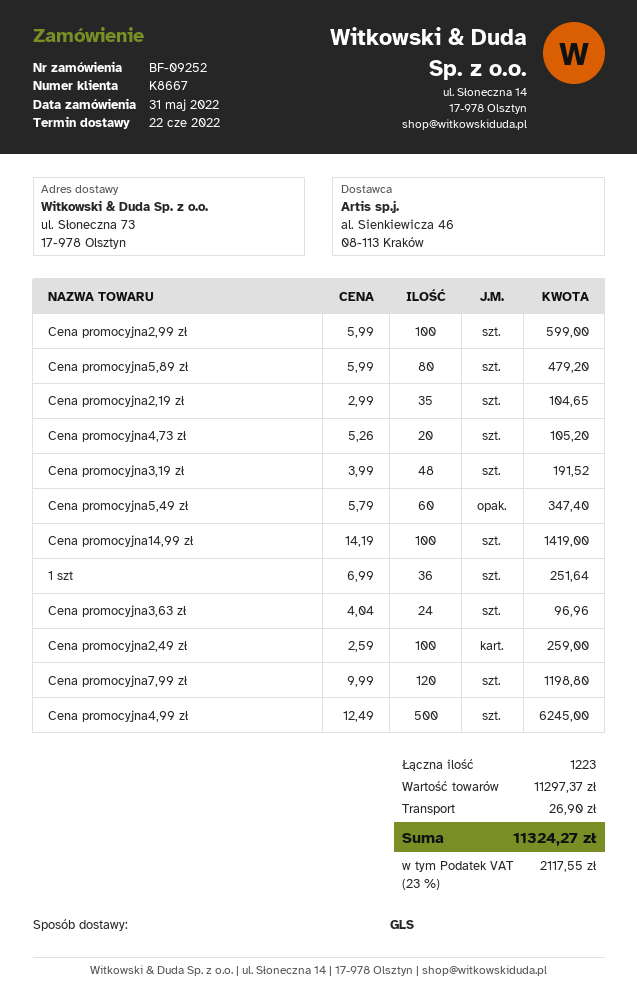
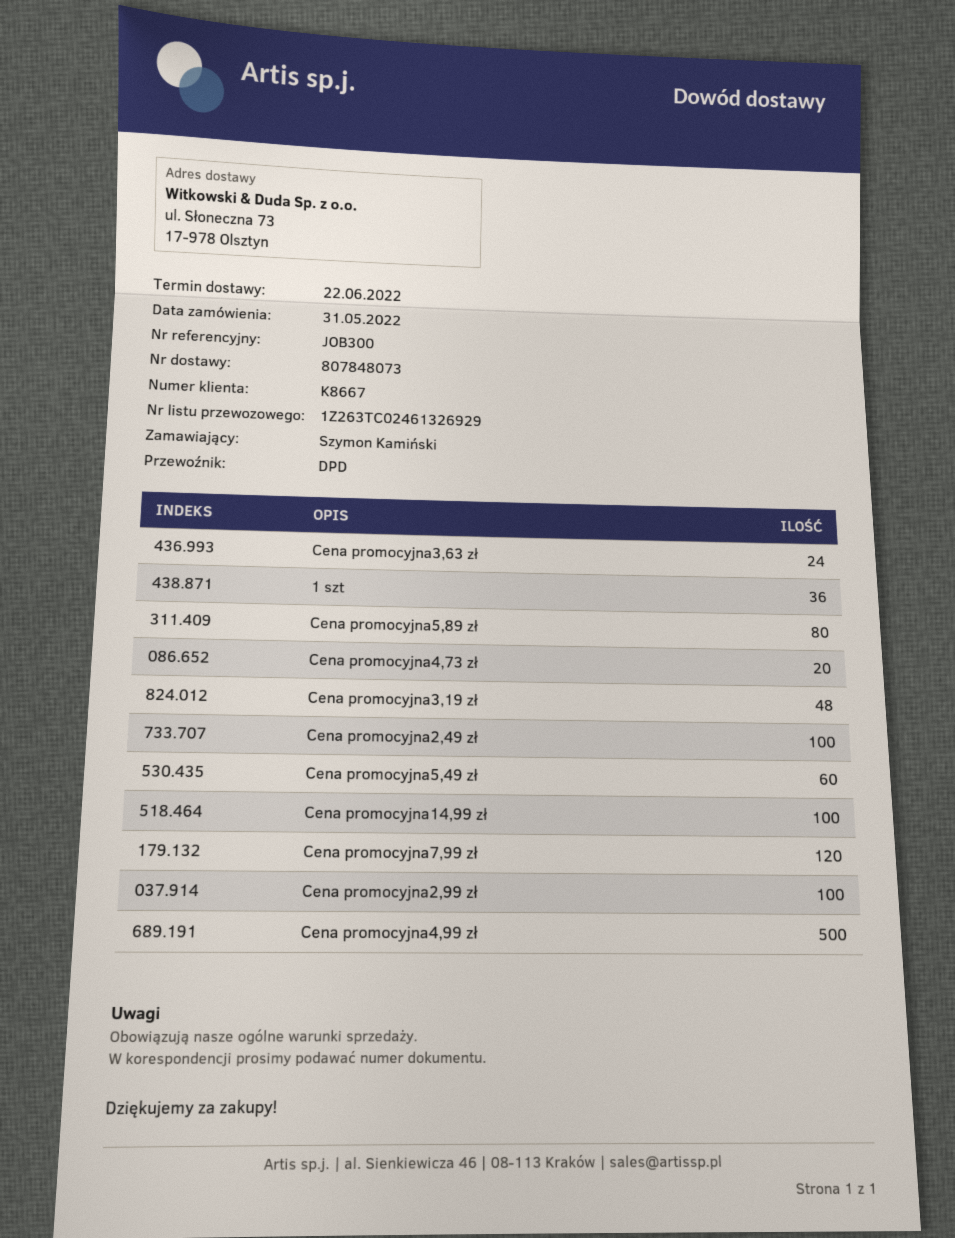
shipping method: GLS -> DPD
Cena promocyjna2,19 zł: 35 -> none

